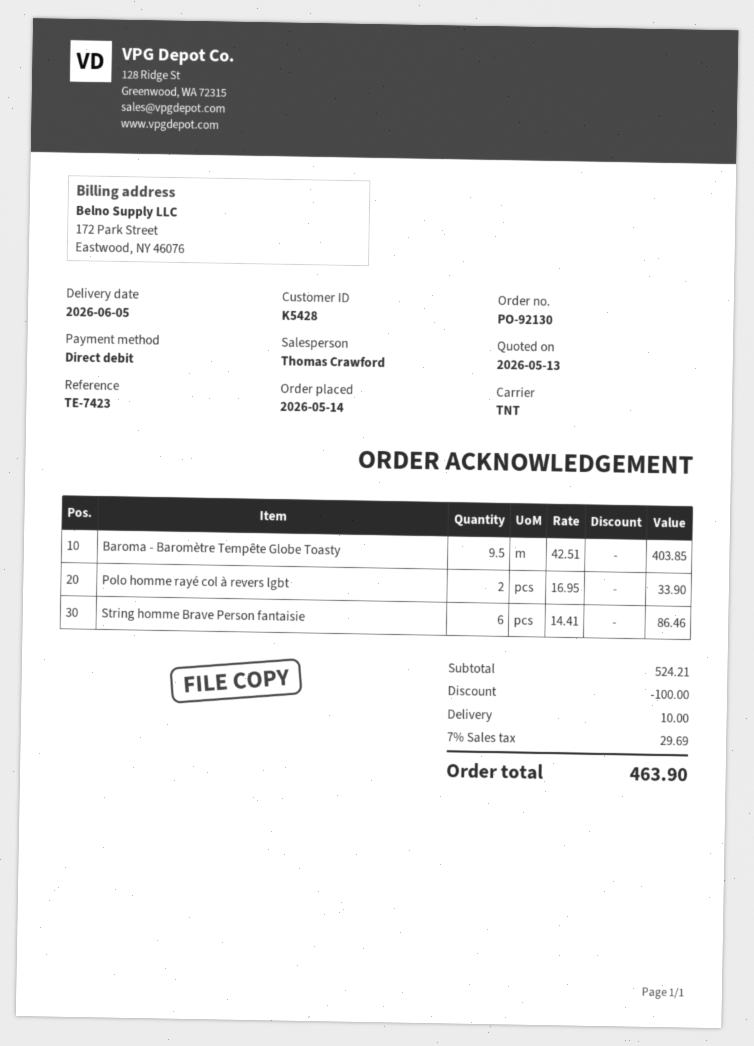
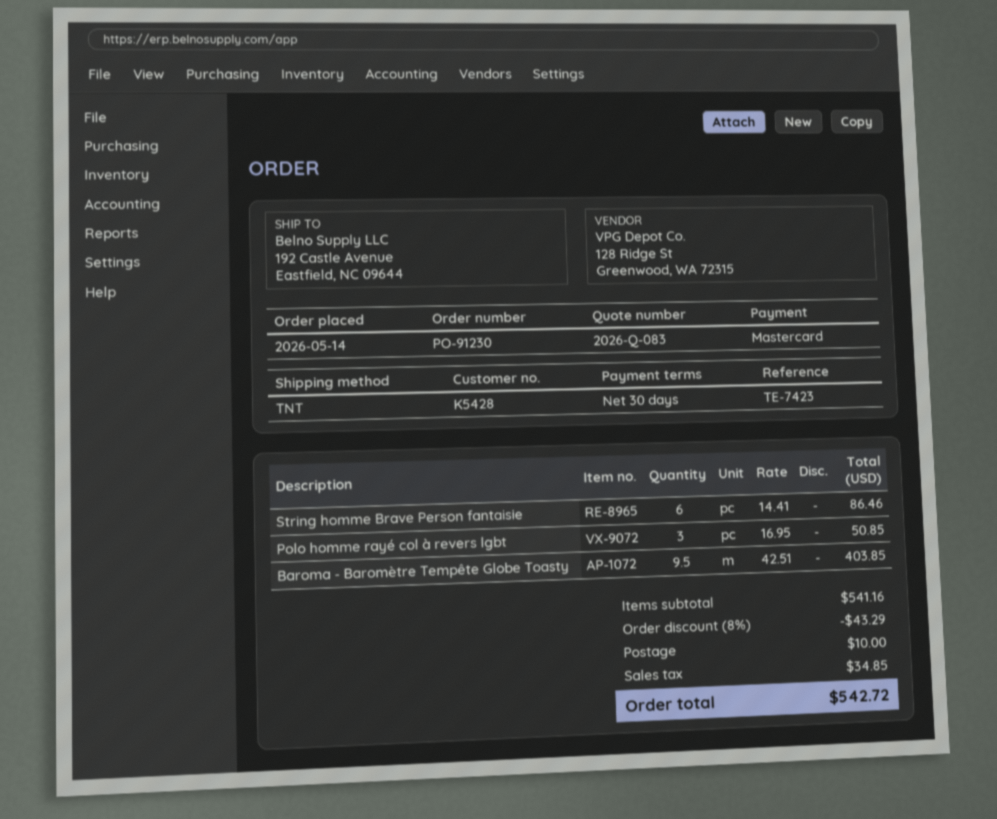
order number: PO-92130 -> PO-91230
payment method: direct debit -> Mastercard
Polo homme rayé col à revers lgbt: 2 x 16.95 = 33.90 -> 3 x 16.95 = 50.85
subtotal: 524.21 -> 541.16
discount: 100.00 -> 43.29
tax: 29.69 -> 34.85
total: 463.90 -> 542.72

